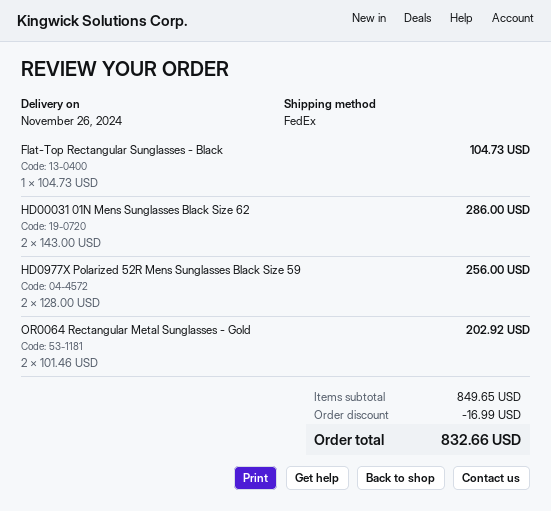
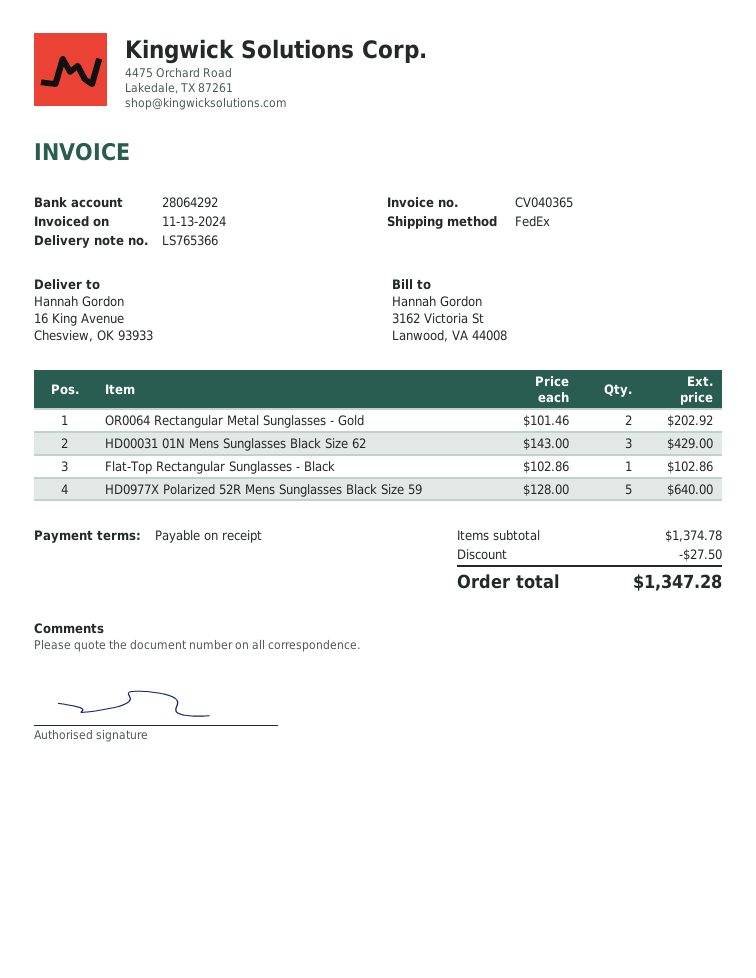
Flat-Top Rectangular Sunglasses - Black: 1 x 104.73 = 104.73 -> 1 x 102.86 = 102.86
HD00031 01N Mens Sunglasses Black Size 62: 2 x 143.00 = 286.00 -> 3 x 143.00 = 429.00
HD0977X Polarized 52R Mens Sunglasses Black Size 59: 2 x 128.00 = 256.00 -> 5 x 128.00 = 640.00
subtotal: 849.65 -> 1374.78
discount: 16.99 -> 27.50
total: 832.66 -> 1347.28

